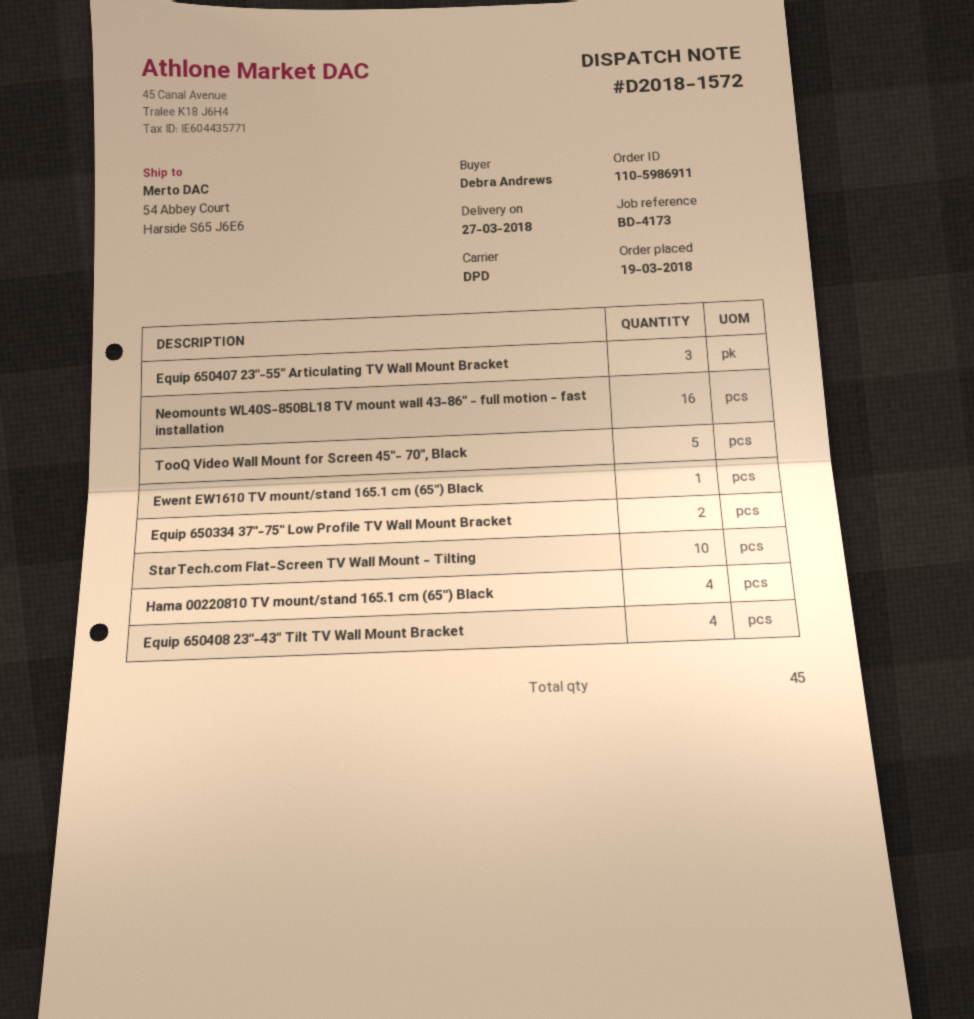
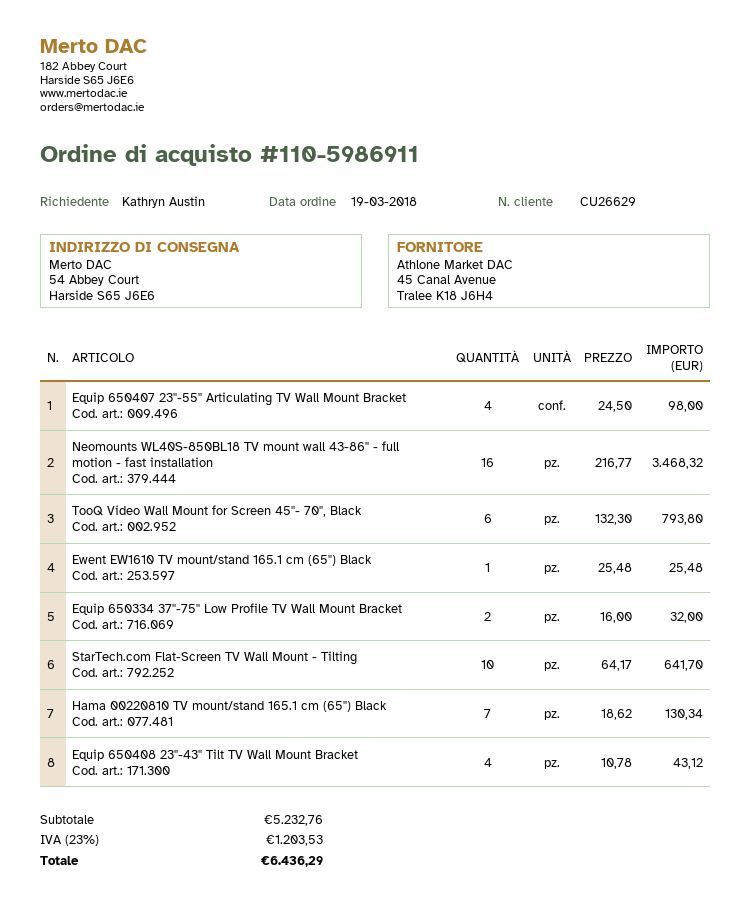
ordered by: Debra Andrews -> Kathryn Austin
Equip 650407 23''-55'' Articulating TV Wall Mount Bracket: 3 -> 4
TooQ Video Wall Mount for Screen 45''- 70'', Black: 5 -> 6
Hama 00220810 TV mount/stand 165.1 cm (65'') Black: 4 -> 7

